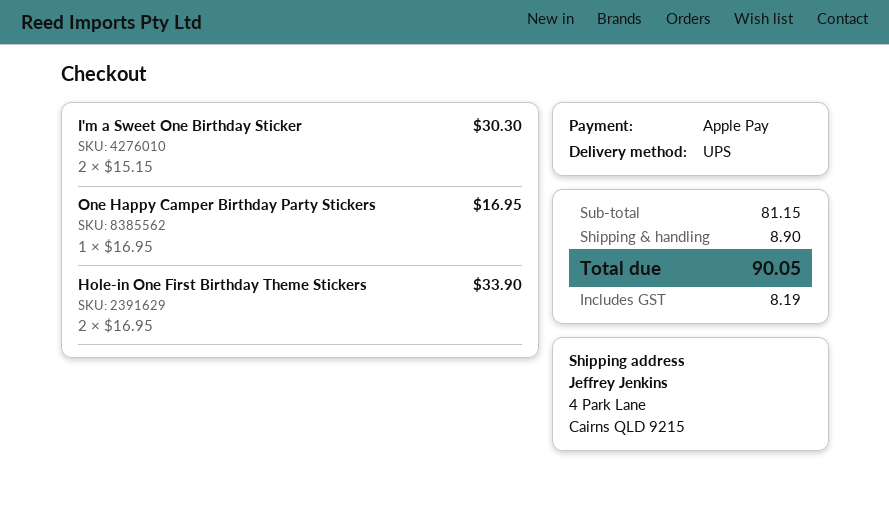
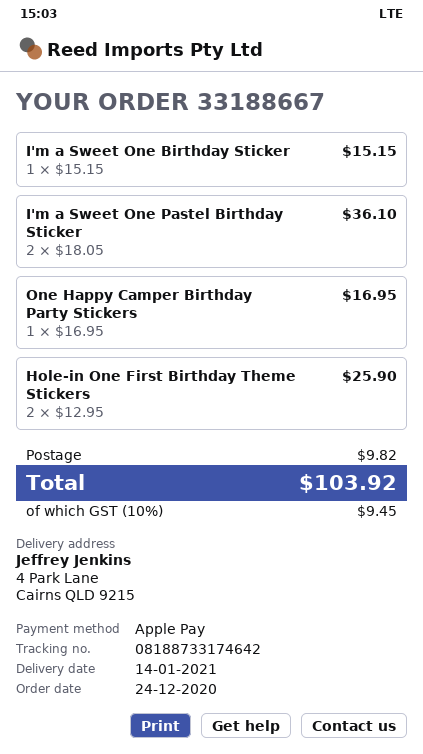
I'm a Sweet One Birthday Sticker: 2 x 15.15 = 30.30 -> 1 x 15.15 = 15.15
Hole-in One First Birthday Theme Stickers: 2 x 16.95 = 33.90 -> 2 x 12.95 = 25.90
I'm a Sweet One Pastel Birthday Sticker: none -> 2 x 18.05 = 36.10
shipping: 8.90 -> 9.82
tax: 8.19 -> 9.45
total: 90.05 -> 103.92

